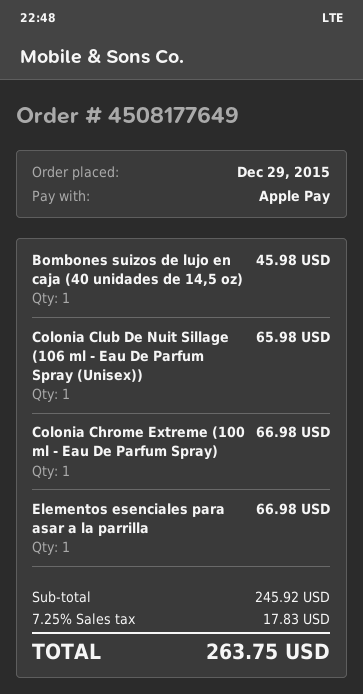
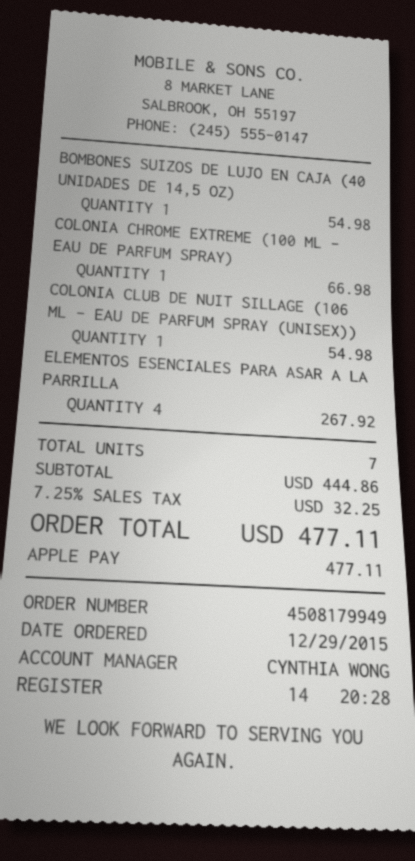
order number: 4508177649 -> 4508179949
Bombones suizos de lujo en caja (40 unidades de 14,5 oz): 1 for 45.98 -> 1 for 54.98
Colonia Club De Nuit Sillage (106 ml - Eau De Parfum Spray (Unisex)): 1 for 65.98 -> 1 for 54.98
Elementos esenciales para asar a la parrilla: 1 for 66.98 -> 4 for 267.92
subtotal: 245.92 -> 444.86
tax: 7.25% = 17.83 -> 7.25% = 32.25
total: 263.75 -> 477.11

